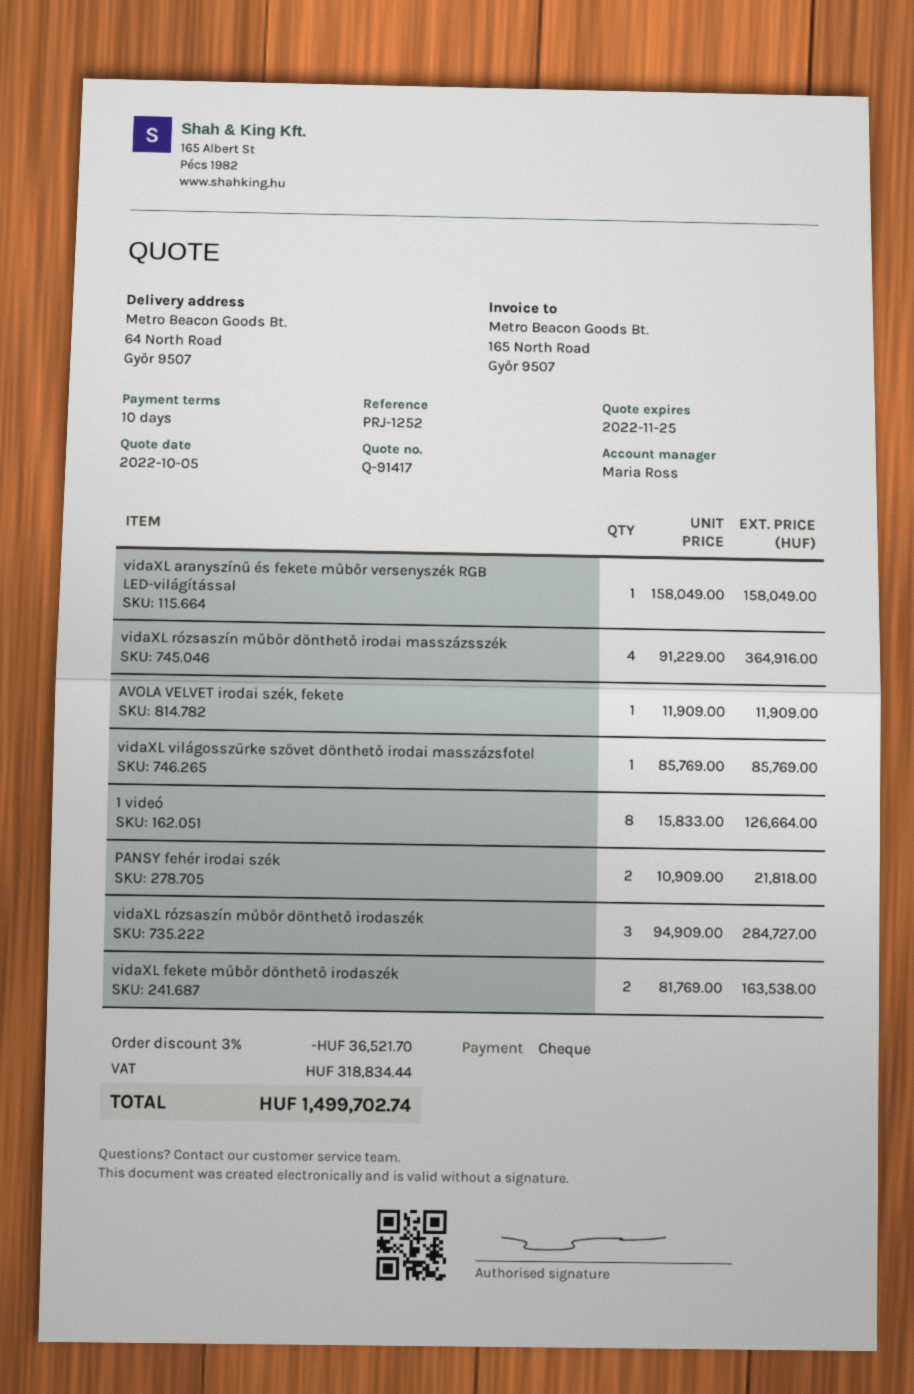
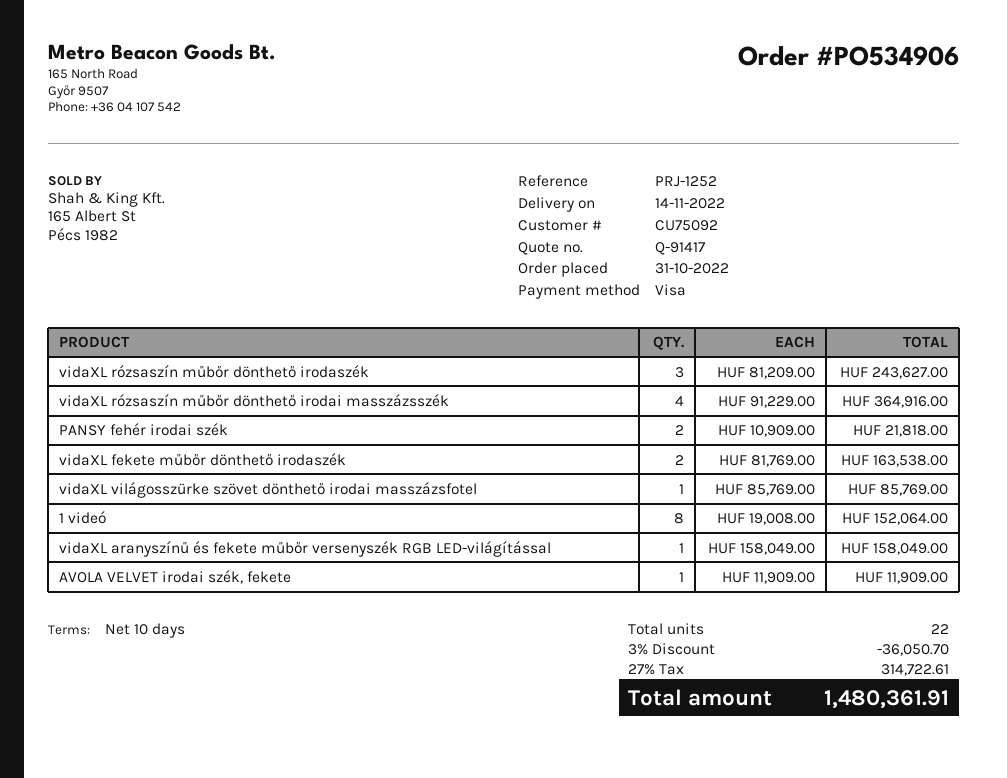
payment method: cheque -> Visa
1 videó: 8 x 15833.00 = 126664.00 -> 8 x 19008.00 = 152064.00
vidaXL rózsaszín műbőr dönthető irodaszék: 3 x 94909.00 = 284727.00 -> 3 x 81209.00 = 243627.00
discount: 3% = 36521.70 -> 3% = 36050.70
tax: 318834.44 -> 314722.61
total: 1499702.74 -> 1480361.91

